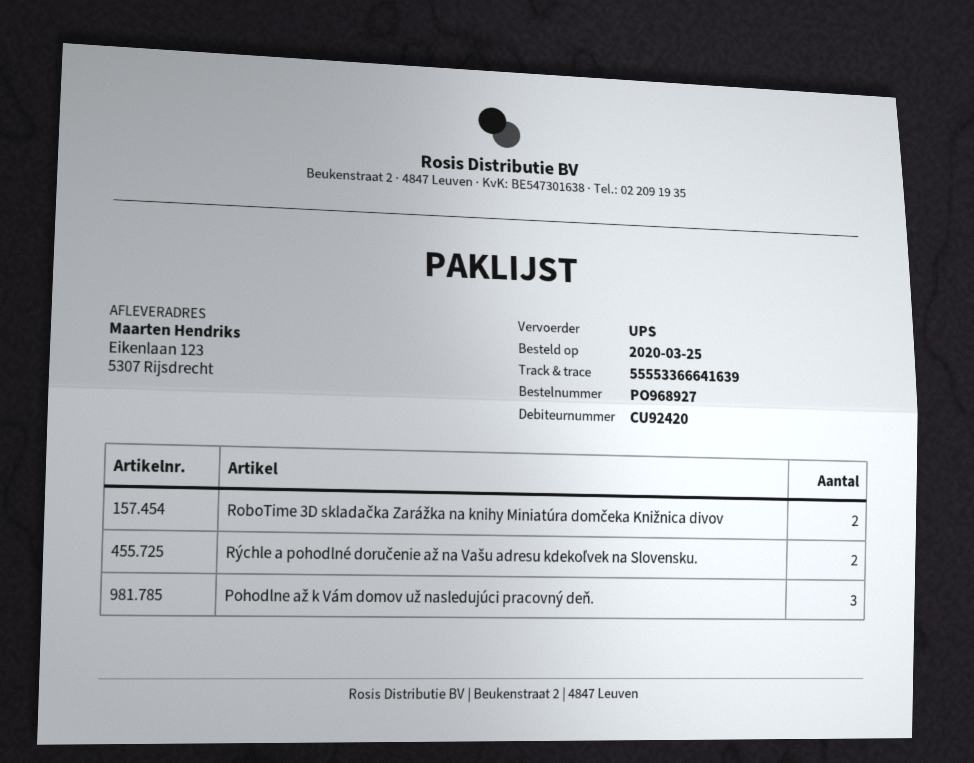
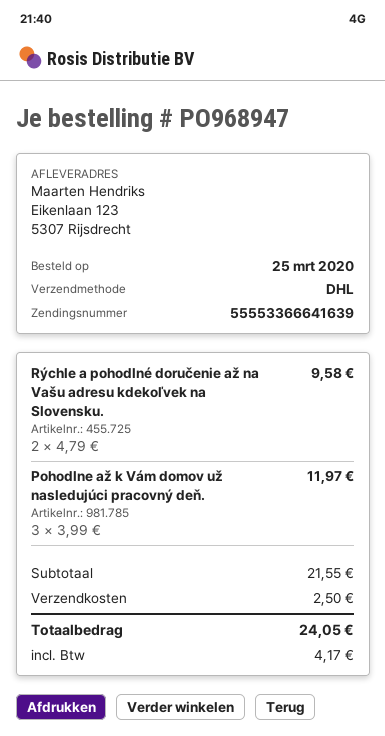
order number: PO968927 -> PO968947
shipping method: UPS -> DHL
RoboTime 3D skladačka Zarážka na knihy Miniatúra domčeka Knižnica divov: 2 -> none

